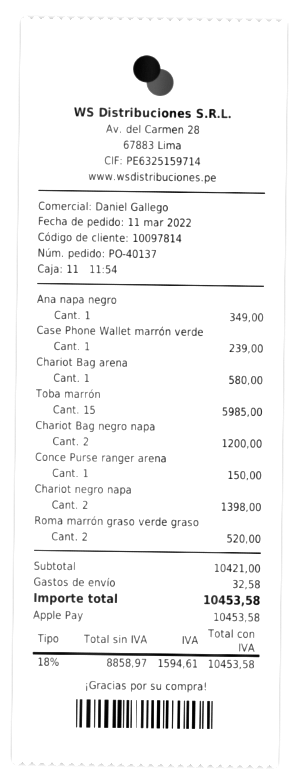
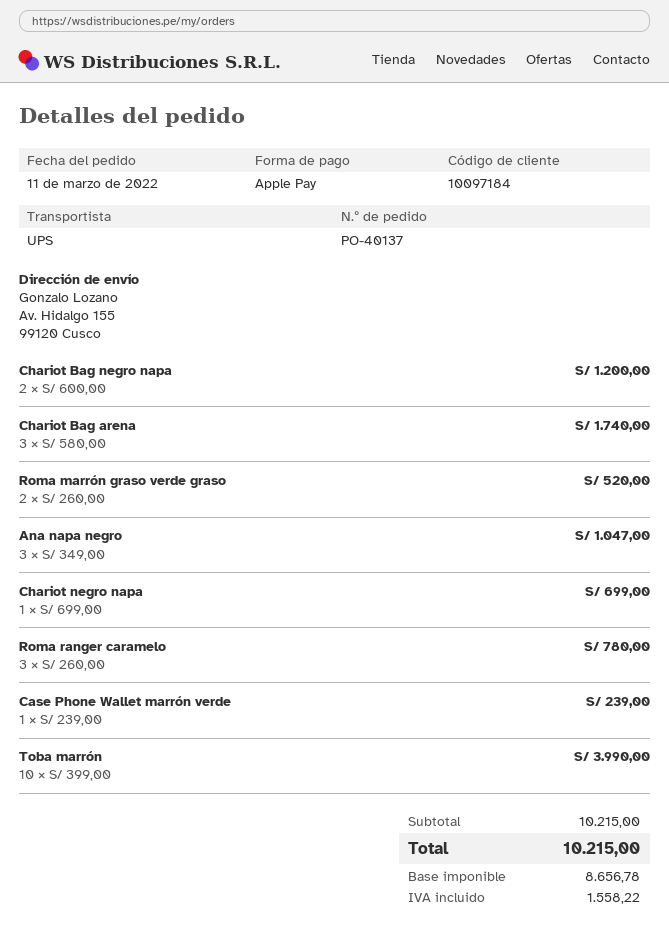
customer number: 10097814 -> 10097184
Ana napa negro: 1 for 349.00 -> 3 for 1047.00
Chariot Bag arena: 1 for 580.00 -> 3 for 1740.00
Toba marrón: 15 for 5985.00 -> 10 for 3990.00
Conce Purse ranger arena: 1 for 150.00 -> none
Chariot negro napa: 2 for 1398.00 -> 1 for 699.00
Roma ranger caramelo: none -> 3 for 780.00
subtotal: 10421.00 -> 10215.00
shipping: 32.58 -> none
net: 8858.97 -> 8656.78
tax: 1594.61 -> 1558.22
total: 10453.58 -> 10215.00

